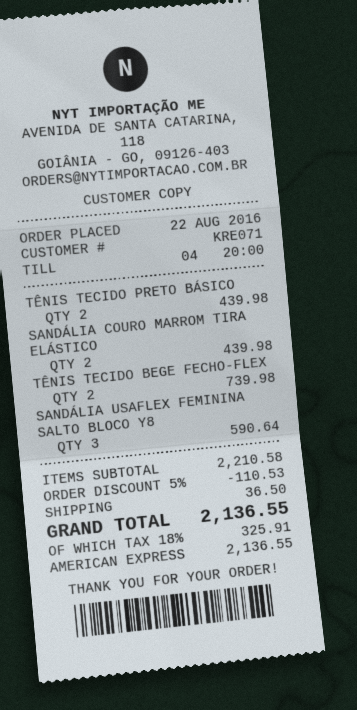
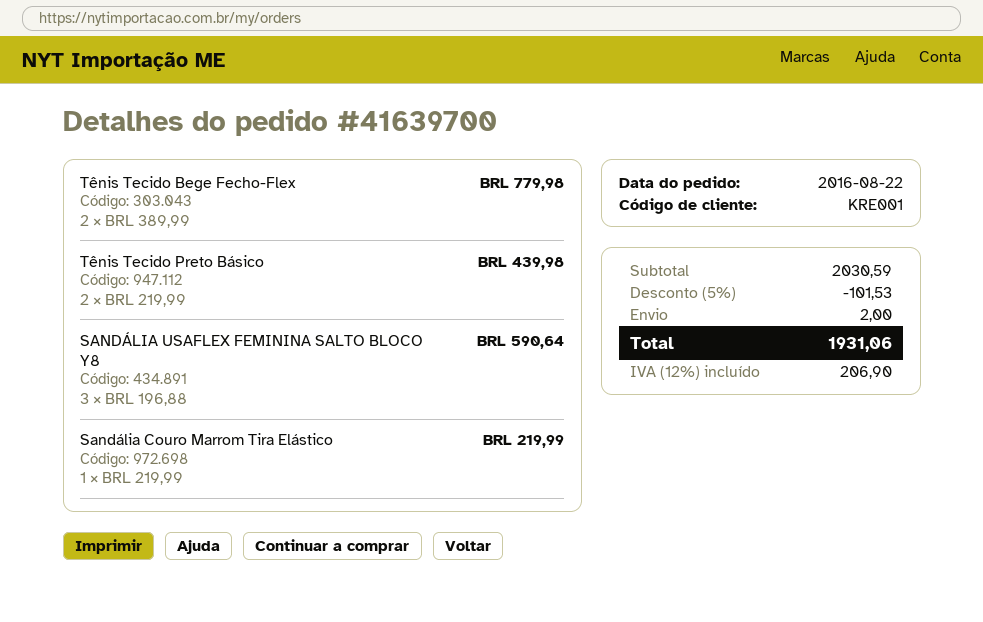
customer number: KRE071 -> KRE001
SANDÁLIA COURO MARROM TIRA ELÁSTICO: 2 for 439.98 -> 1 for 219.99
TÊNIS TECIDO BEGE FECHO-FLEX: 2 for 739.98 -> 2 for 779.98
subtotal: 2210.58 -> 2030.59
discount: 5% = 110.53 -> 5% = 101.53
shipping: 36.50 -> 2.00
tax: 18% = 325.91 -> 12% = 206.90
total: 2136.55 -> 1931.06

